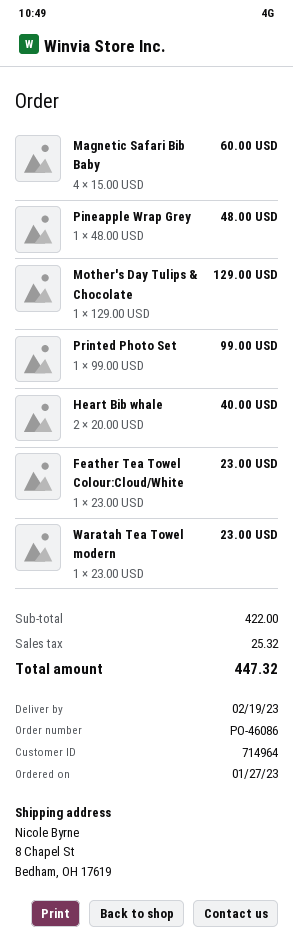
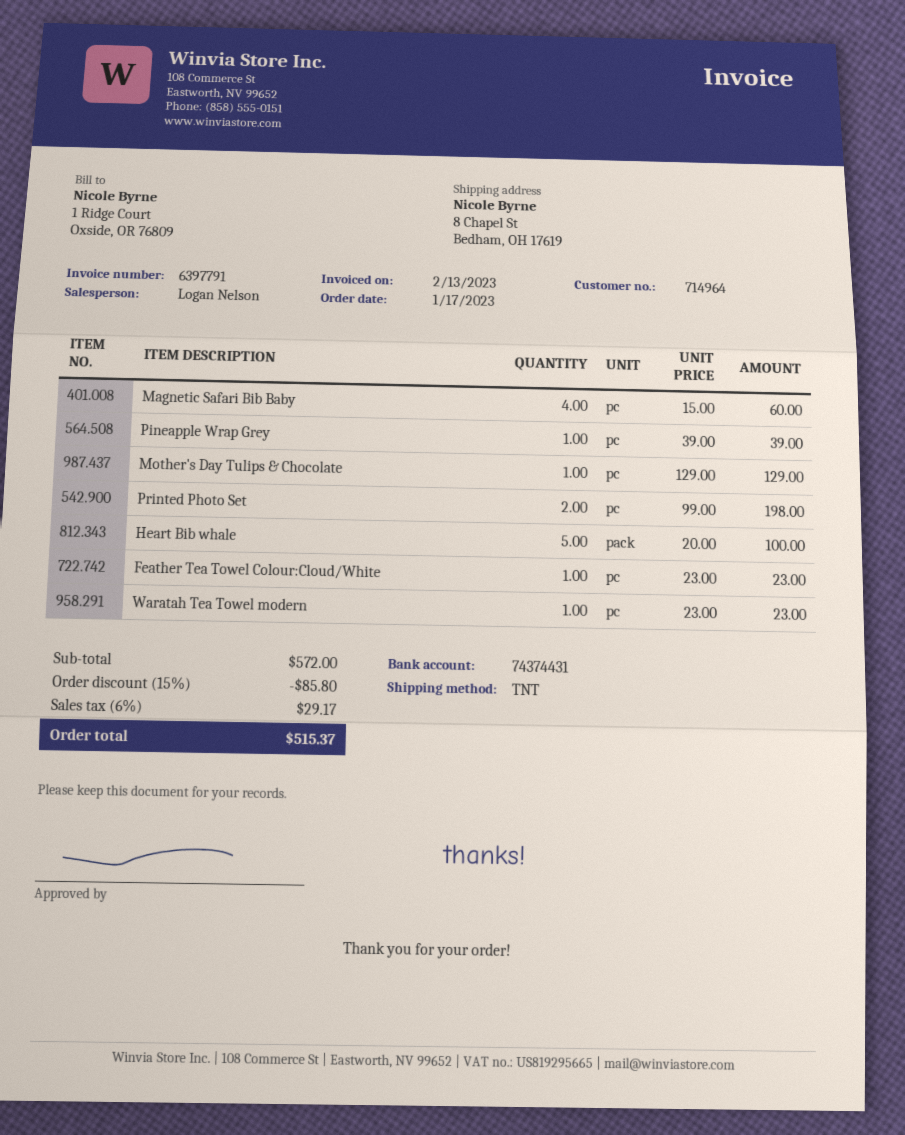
order date: 2023-01-27 -> 2023-01-17
Pineapple Wrap Grey: 1 x 48.00 = 48.00 -> 1 x 39.00 = 39.00
Printed Photo Set: 1 x 99.00 = 99.00 -> 2 x 99.00 = 198.00
Heart Bib whale: 2 x 20.00 = 40.00 -> 5 x 20.00 = 100.00
subtotal: 422.00 -> 572.00
discount: none -> 15% = 85.80
tax: 25.32 -> 29.17
total: 447.32 -> 515.37

